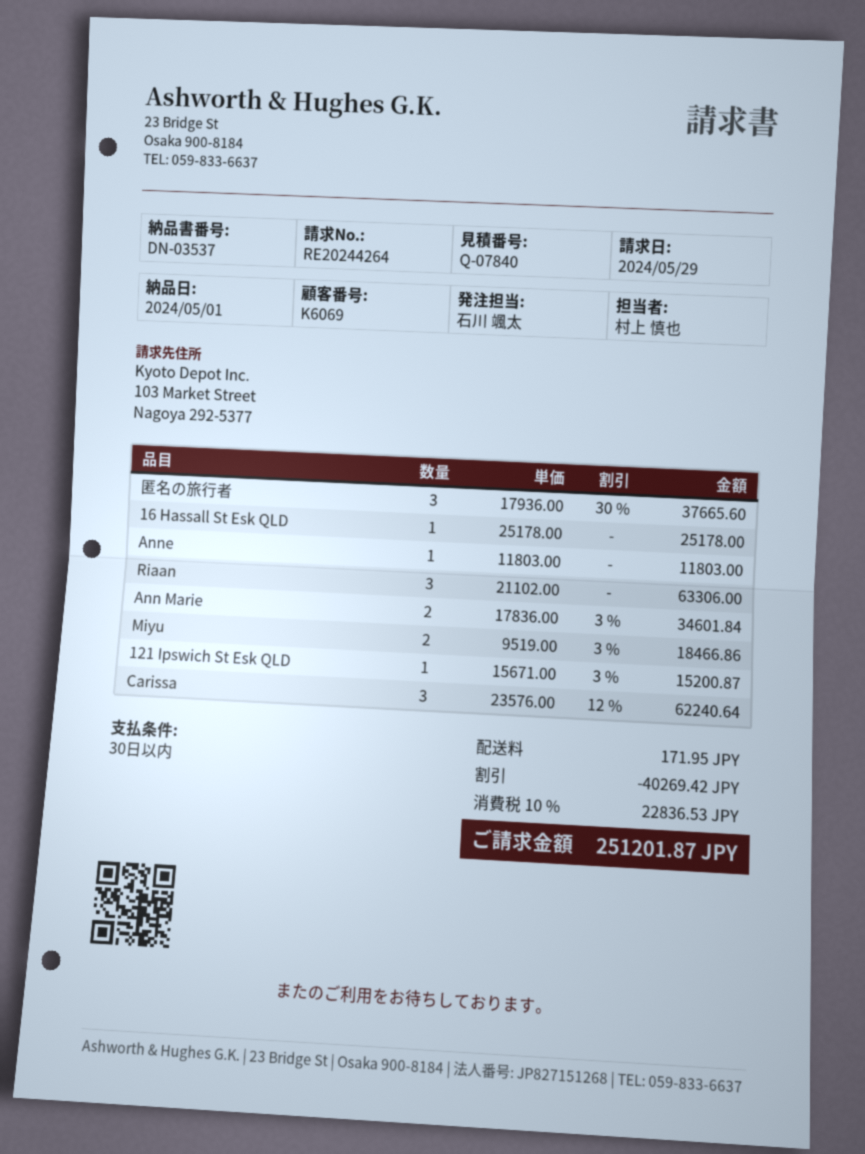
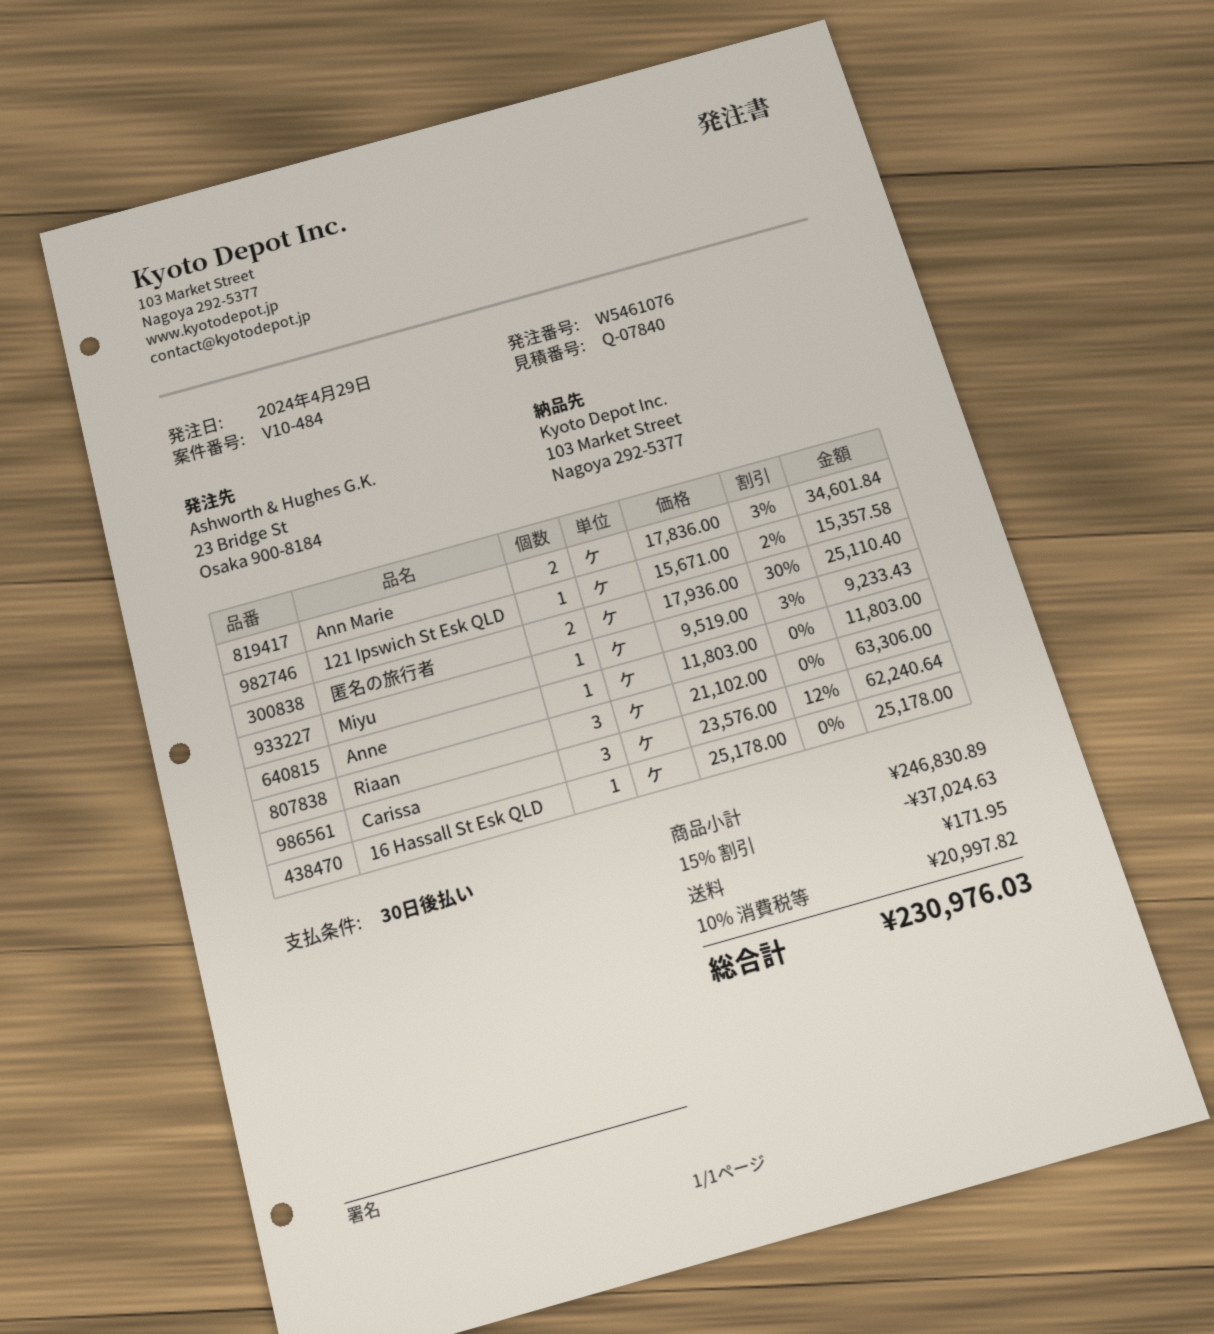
匿名の旅行者: 3 x 17936.00 - 30% = 37665.60 -> 2 x 17936.00 - 30% = 25110.40
Miyu: 2 x 9519.00 - 3% = 18466.86 -> 1 x 9519.00 - 3% = 9233.43
121 Ipswich St Esk QLD: 1 x 15671.00 - 3% = 15200.87 -> 1 x 15671.00 - 2% = 15357.58
discount: 40269.42 -> 37024.63
tax: 10% = 22836.53 -> 10% = 20997.82
total: 251201.87 -> 230976.03

